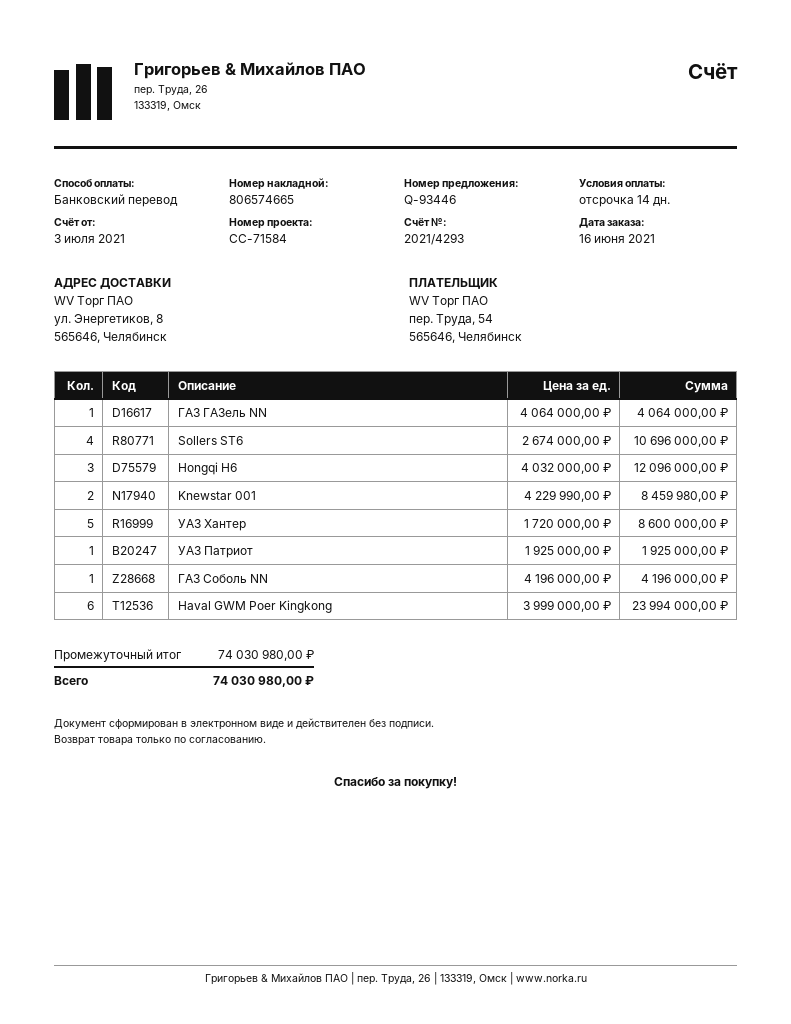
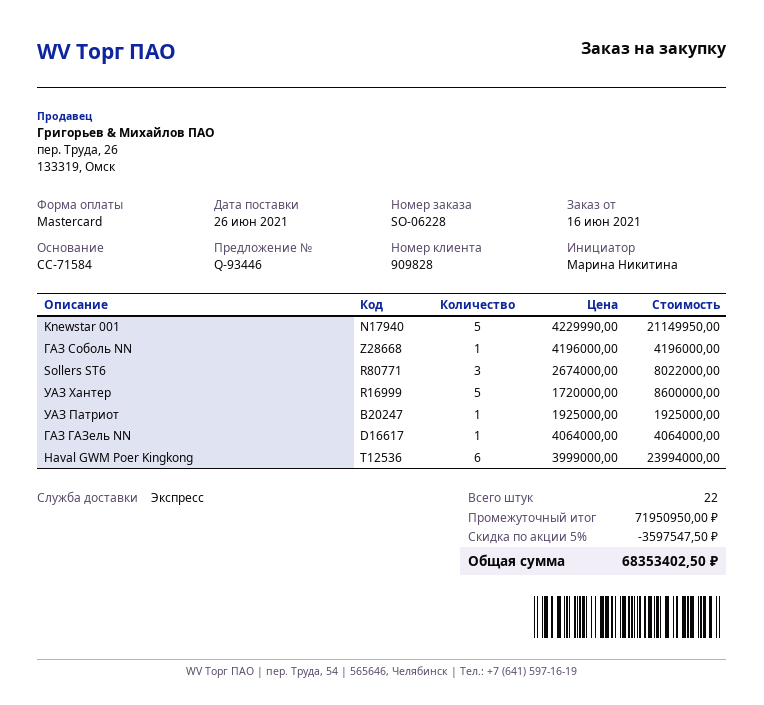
payment method: bank transfer -> Mastercard
Sollers ST6: 4 x 2674000.00 = 10696000.00 -> 3 x 2674000.00 = 8022000.00
Hongqi H6: 3 x 4032000.00 = 12096000.00 -> none
Knewstar 001: 2 x 4229990.00 = 8459980.00 -> 5 x 4229990.00 = 21149950.00
subtotal: 74030980.00 -> 71950950.00
discount: none -> 5% = 3597547.50
total: 74030980.00 -> 68353402.50

